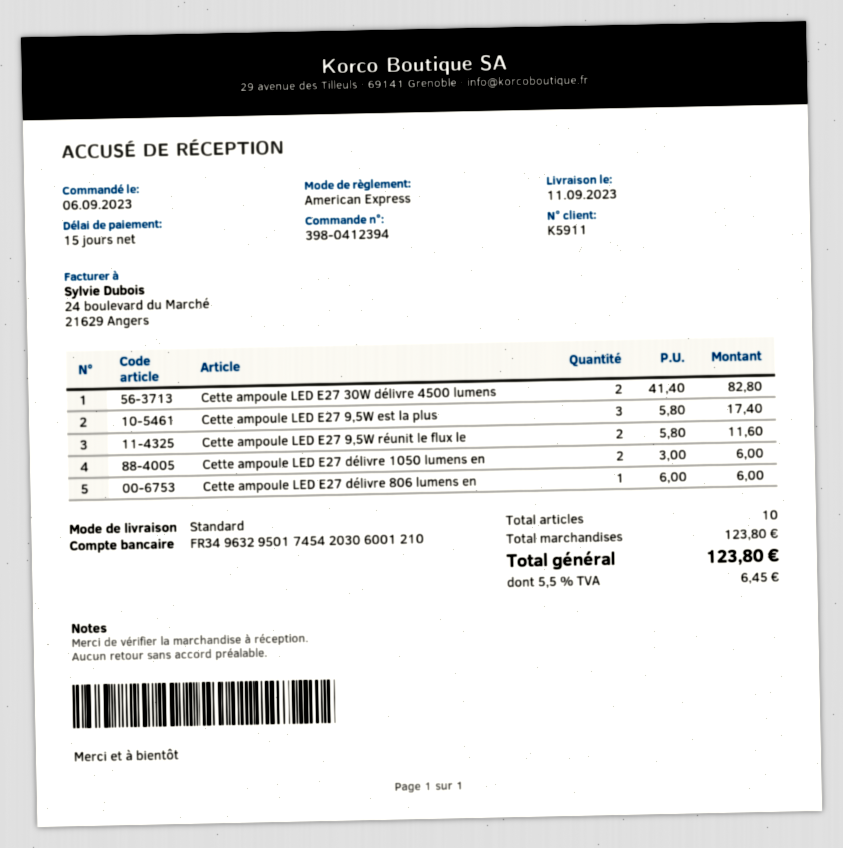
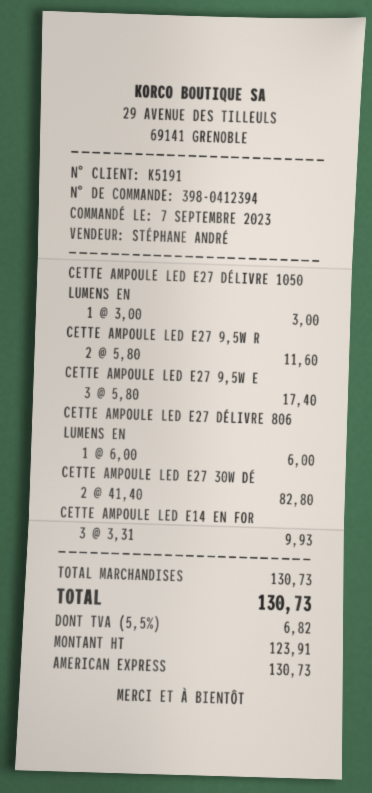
order date: 2023-09-06 -> 2023-09-07
customer number: K5911 -> K5191
Cette ampoule LED E27 délivre 1050 lumens en: 2 x 3.00 = 6.00 -> 1 x 3.00 = 3.00
CETTE AMPOULE LED E14 EN FOR: none -> 3 x 3.31 = 9.93
subtotal: 123.80 -> 130.73
tax: 5.5% = 6.45 -> 5.5% = 6.82
total: 123.80 -> 130.73

